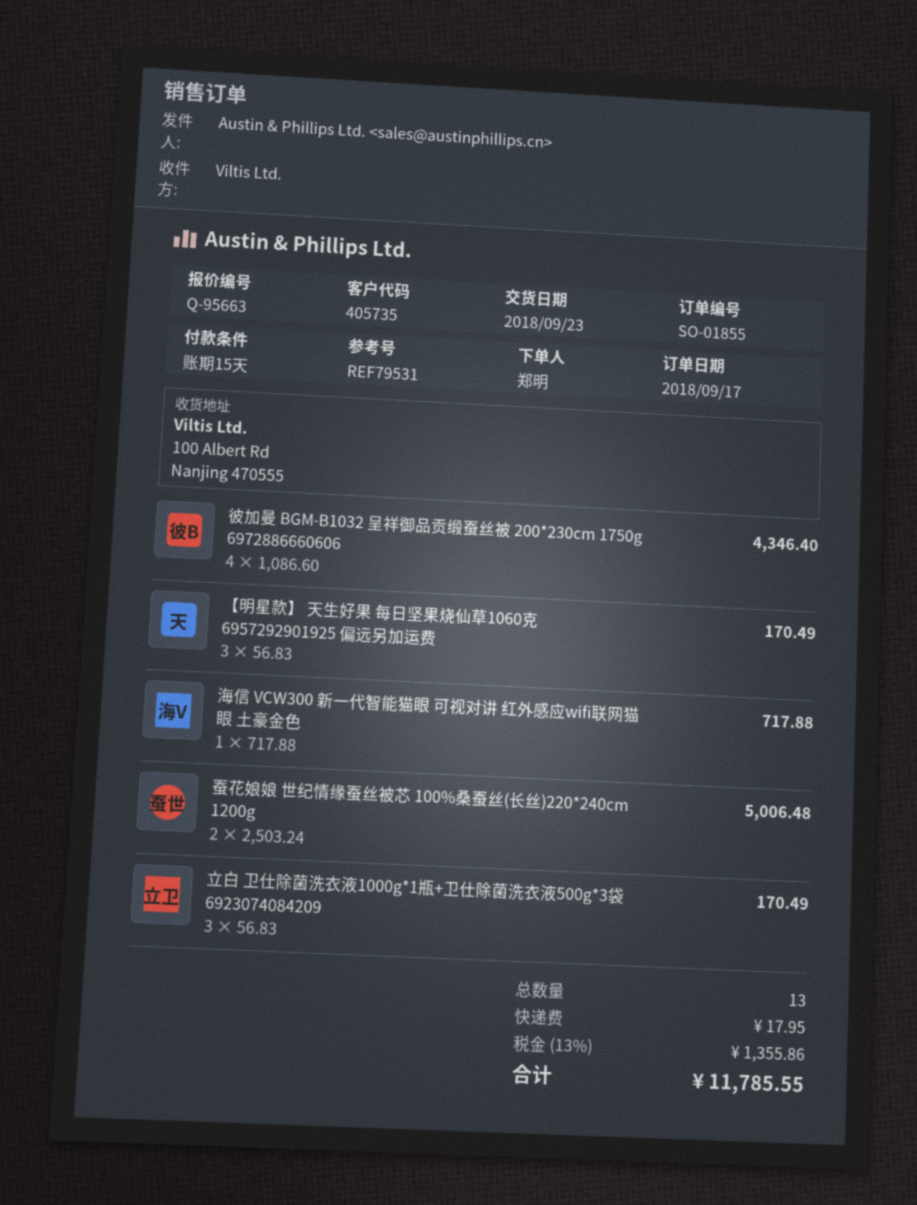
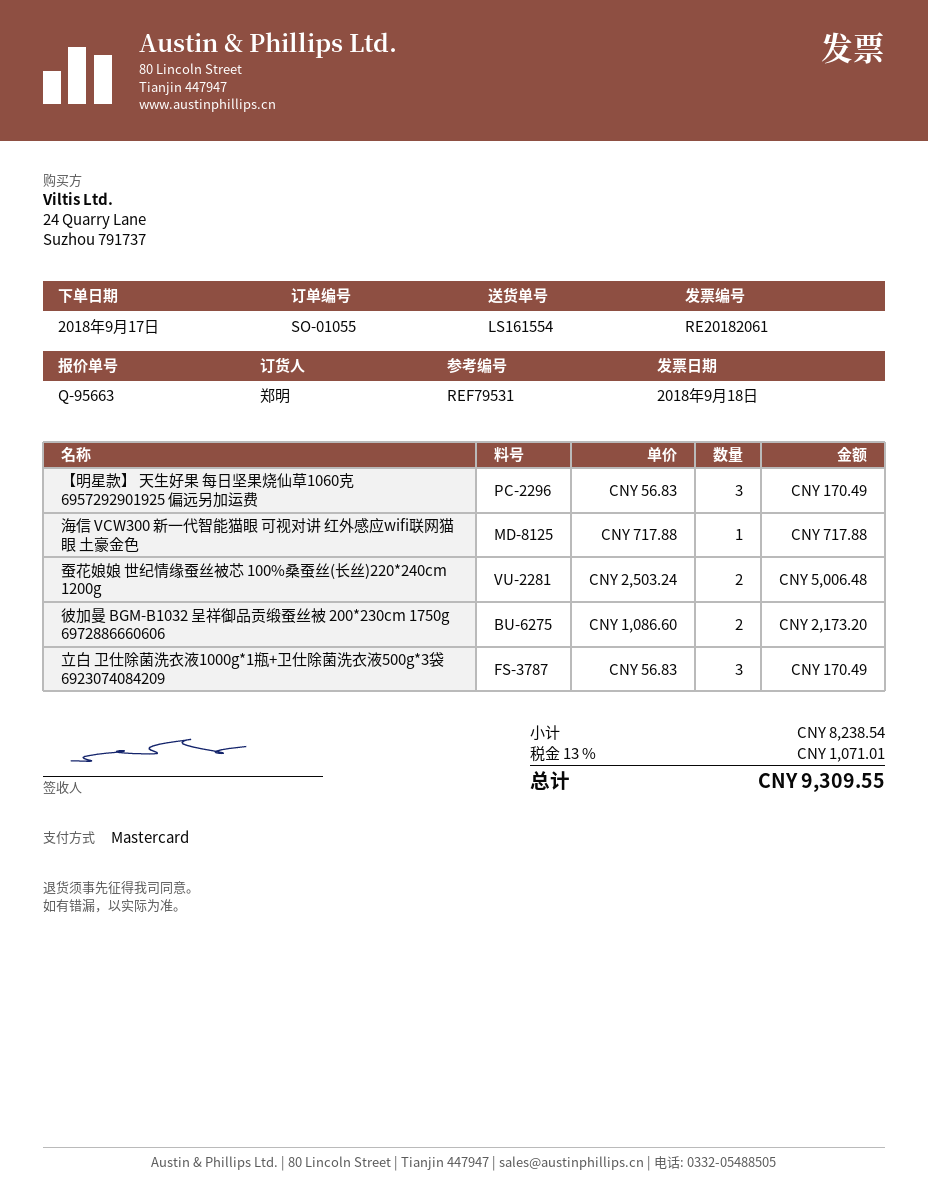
order number: SO-01855 -> SO-01055
彼加曼 BGM-B1032 呈祥御品贡缎蚕丝被 200*230cm 1750g 6972886660606: 4 x 1086.60 = 4346.40 -> 2 x 1086.60 = 2173.20
shipping: 17.95 -> none
tax: 13% = 1355.86 -> 13% = 1071.01
total: 11785.55 -> 9309.55

